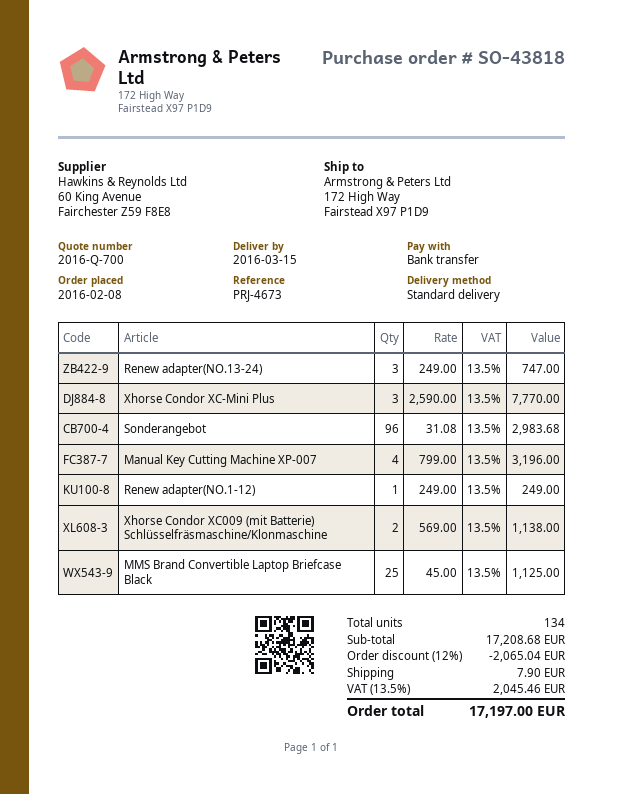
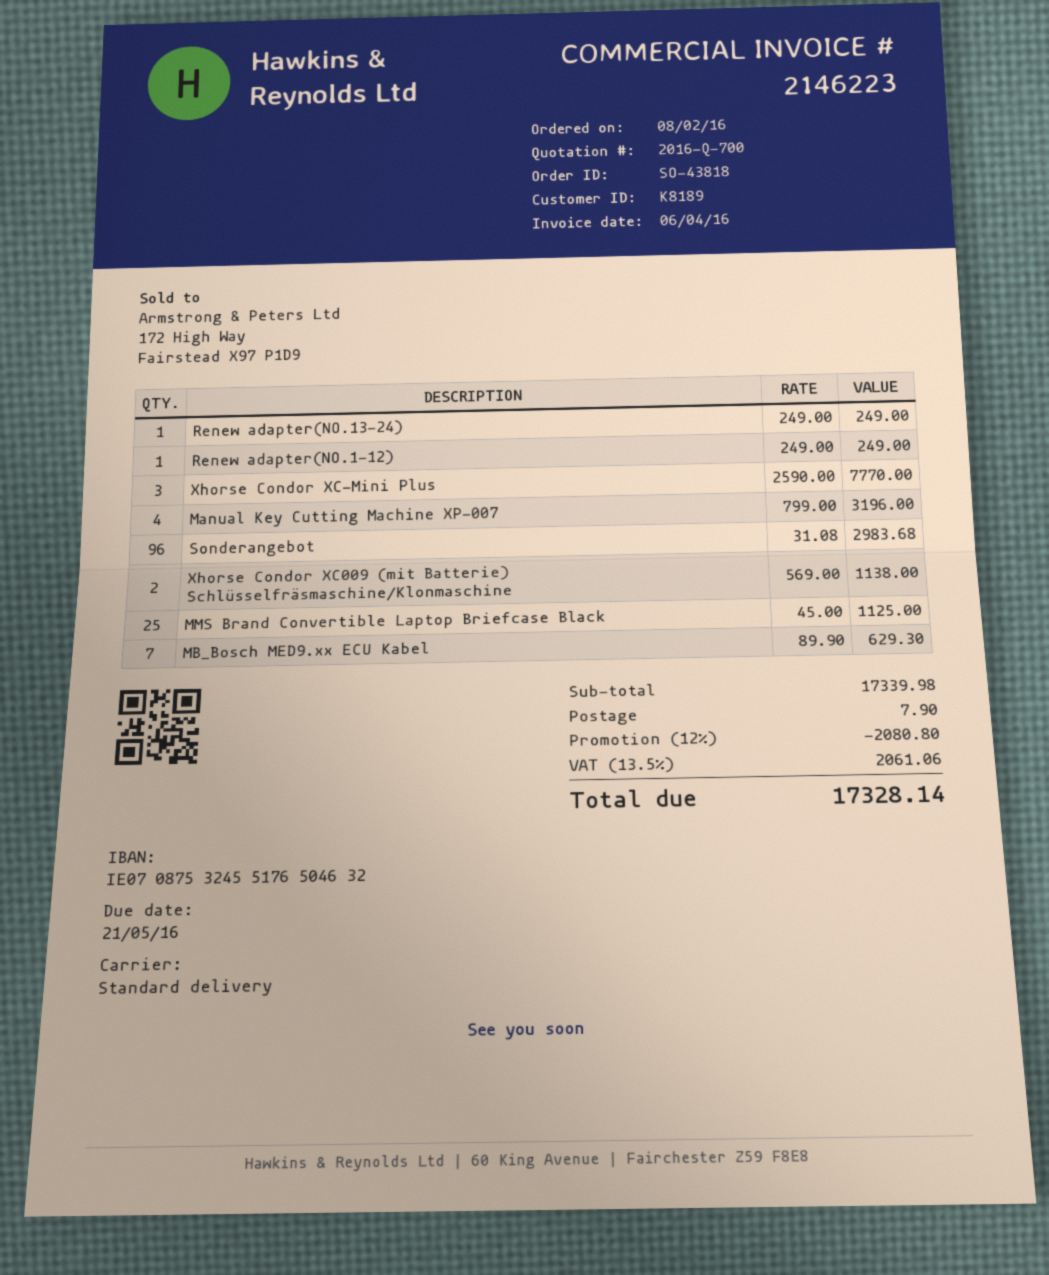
Renew adapter(NO.13-24): 3 x 249.00 = 747.00 -> 1 x 249.00 = 249.00
MB_Bosch MED9.xx ECU Kabel: none -> 7 x 89.90 = 629.30
subtotal: 17208.68 -> 17339.98
discount: 12% = 2065.04 -> 12% = 2080.80
tax: 13.5% = 2045.46 -> 13.5% = 2061.06
total: 17197.00 -> 17328.14

